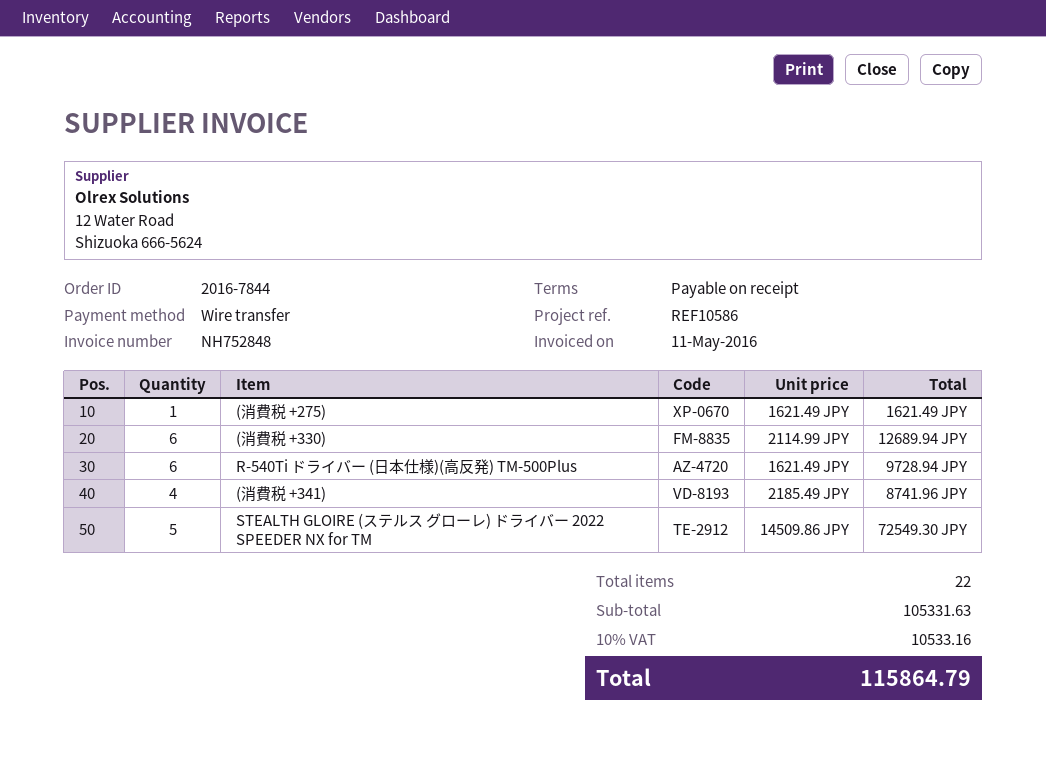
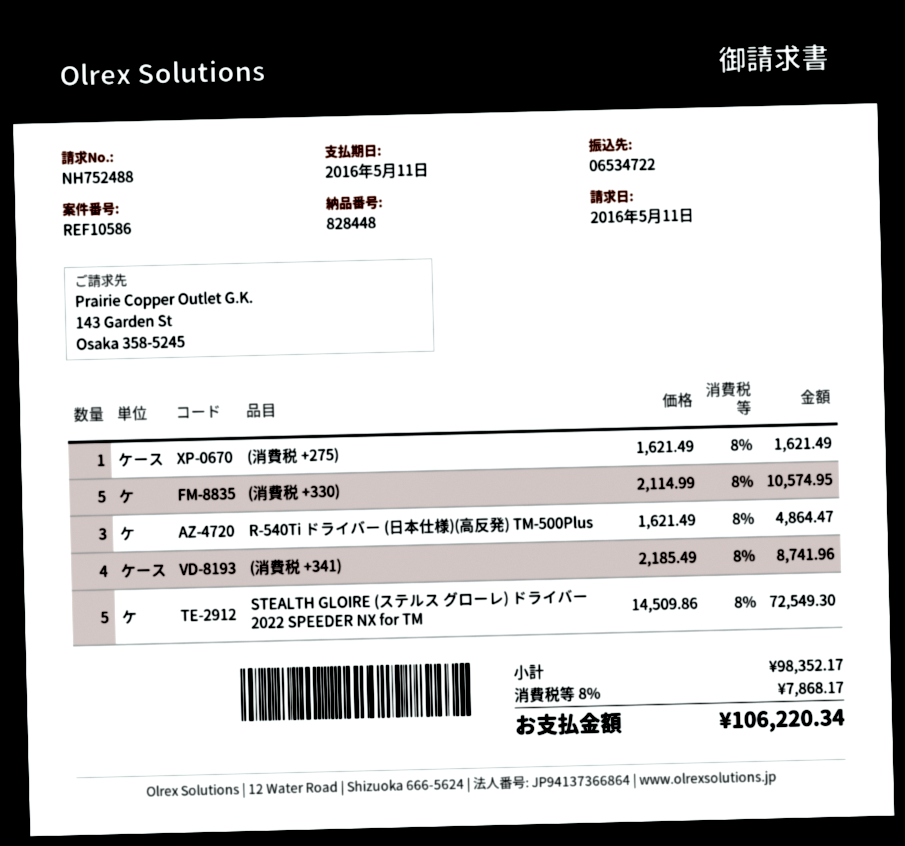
invoice number: NH752848 -> NH752488
(消費税 +330): 6 x 2114.99 = 12689.94 -> 5 x 2114.99 = 10574.95
R-540Ti ドライバー (日本仕様)(高反発) TM-500Plus: 6 x 1621.49 = 9728.94 -> 3 x 1621.49 = 4864.47
subtotal: 105331.63 -> 98352.17
tax: 10% = 10533.16 -> 8% = 7868.17
total: 115864.79 -> 106220.34

